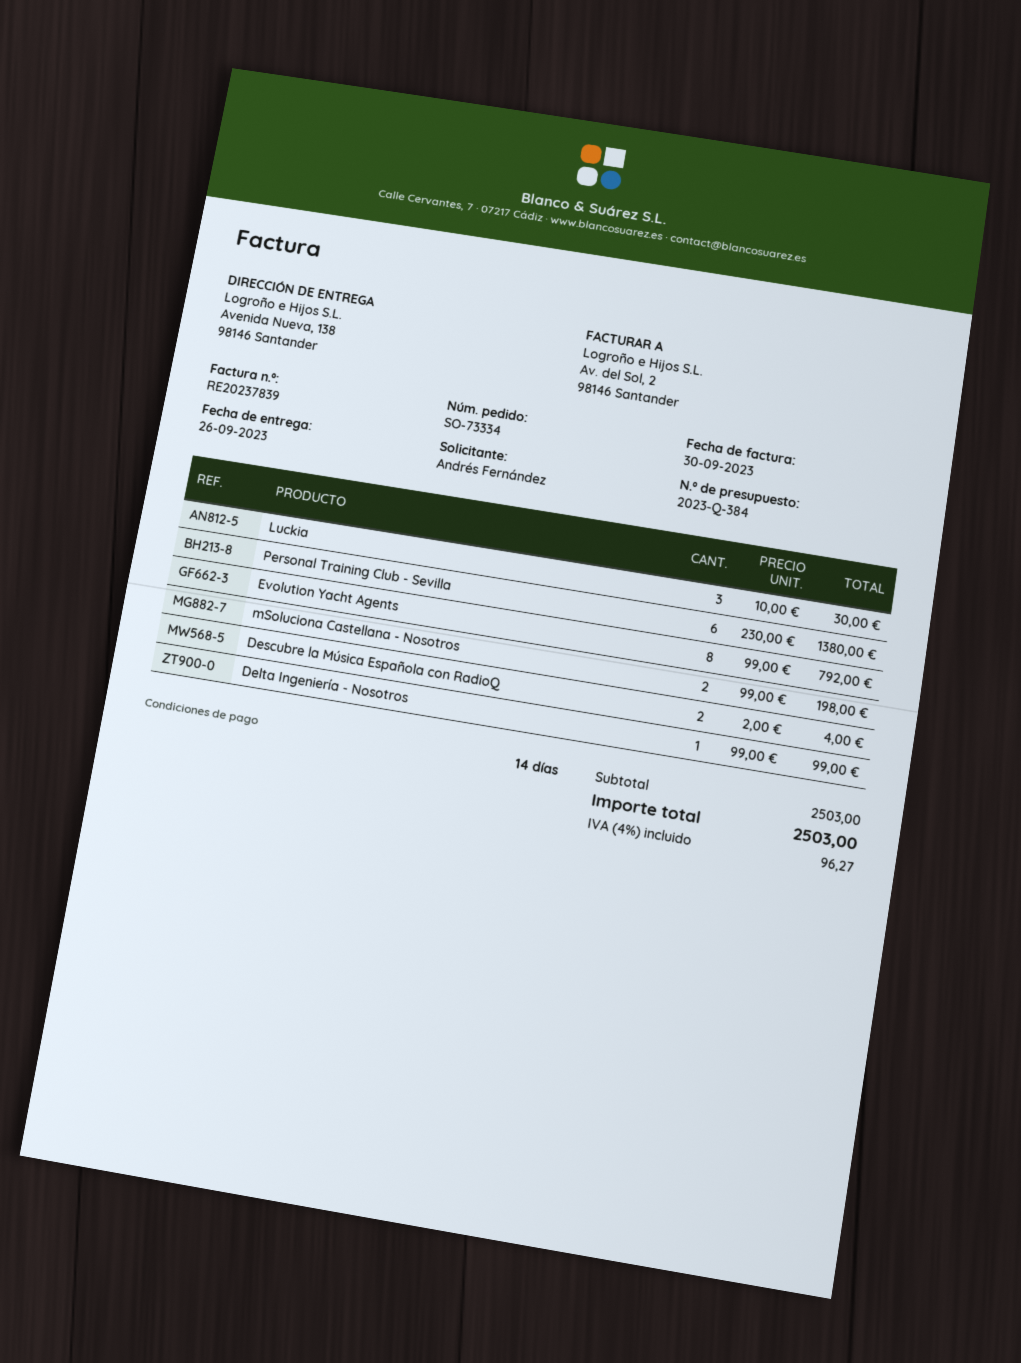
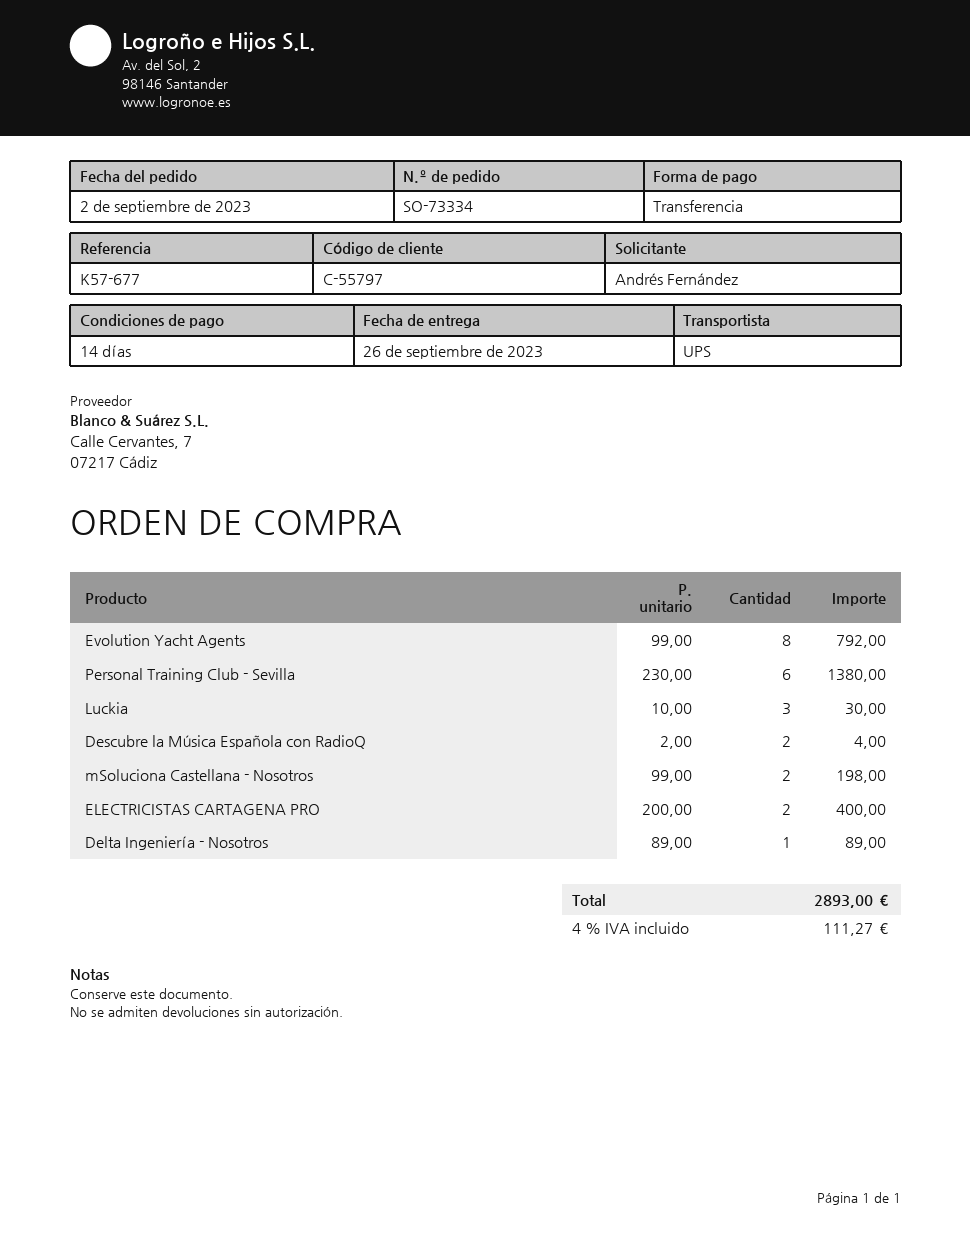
Delta Ingeniería - Nosotros: 1 x 99.00 = 99.00 -> 1 x 89.00 = 89.00
ELECTRICISTAS CARTAGENA PRO: none -> 2 x 200.00 = 400.00
tax: 4% = 96.27 -> 4% = 111.27
total: 2503.00 -> 2893.00

